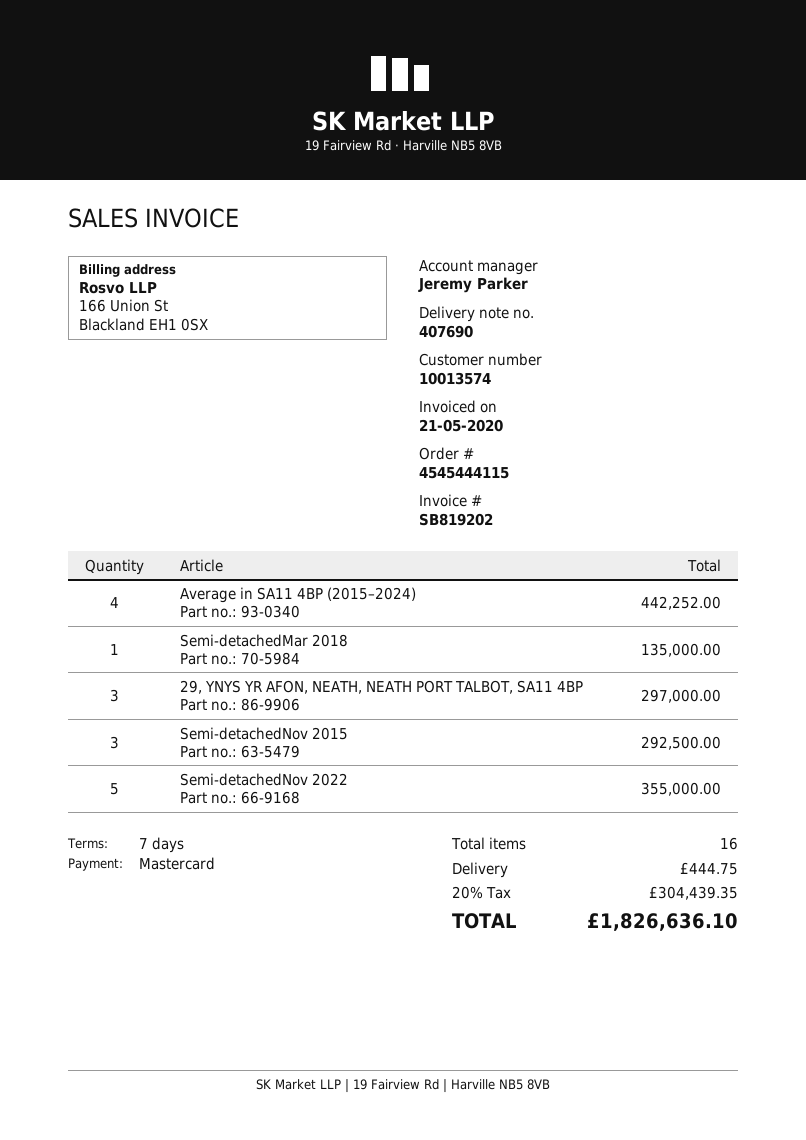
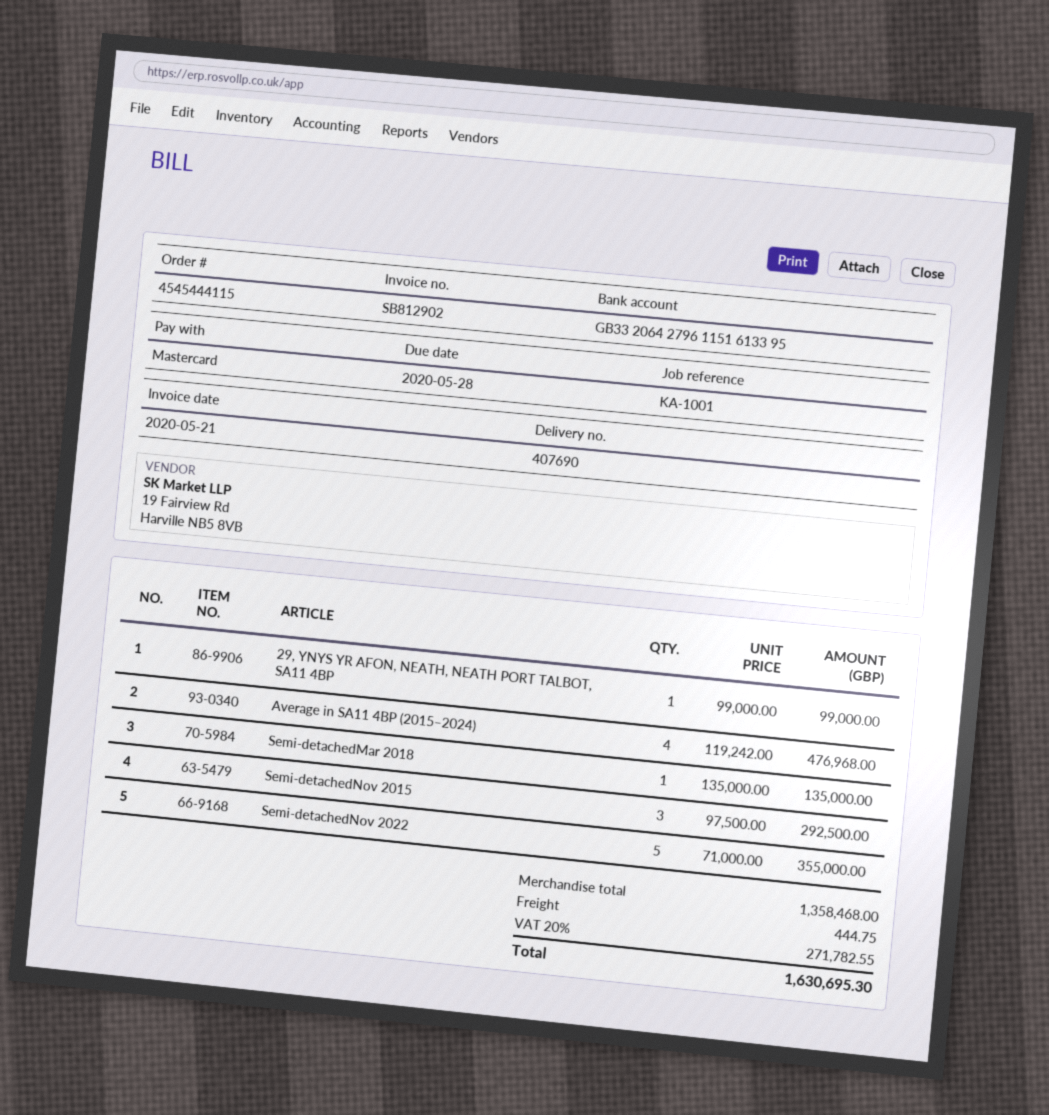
invoice number: SB819202 -> SB812902
Average in SA11 4BP (2015–2024): 4 for 442252.00 -> 4 for 476968.00
29, YNYS YR AFON, NEATH, NEATH PORT TALBOT, SA11 4BP: 3 for 297000.00 -> 1 for 99000.00
tax: 20% = 304439.35 -> 20% = 271782.55
total: 1826636.10 -> 1630695.30

